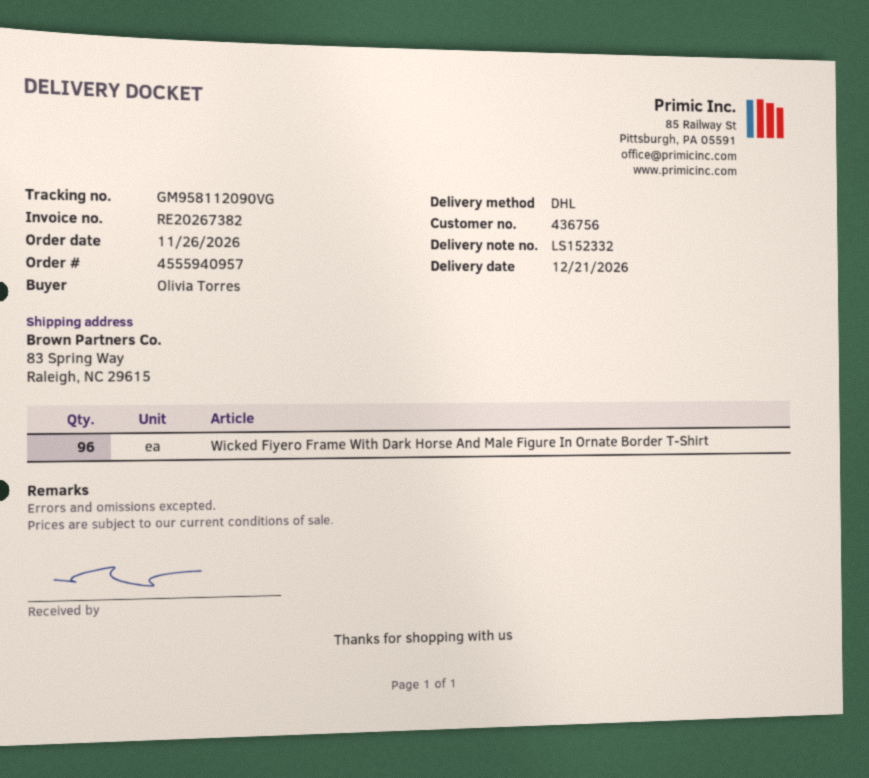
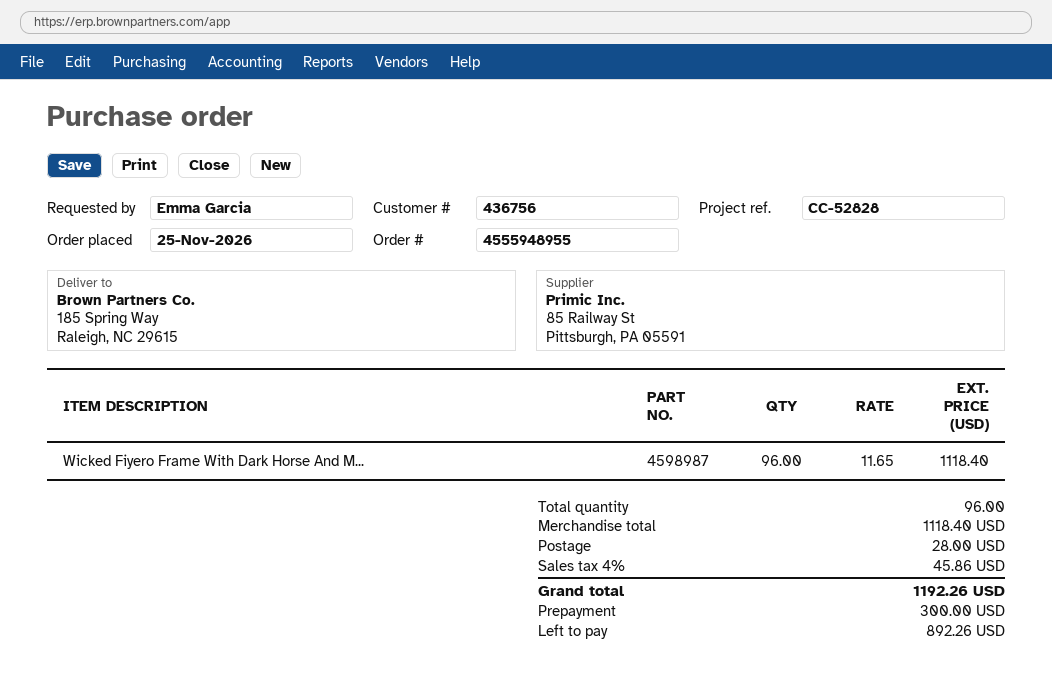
order number: 4555940957 -> 4555948955
order date: 2026-11-26 -> 2026-11-25
ordered by: Olivia Torres -> Emma Garcia
ship to: 83 Spring Way, Raleigh, NC 29615 -> 185 Spring Way, Raleigh, NC 29615

